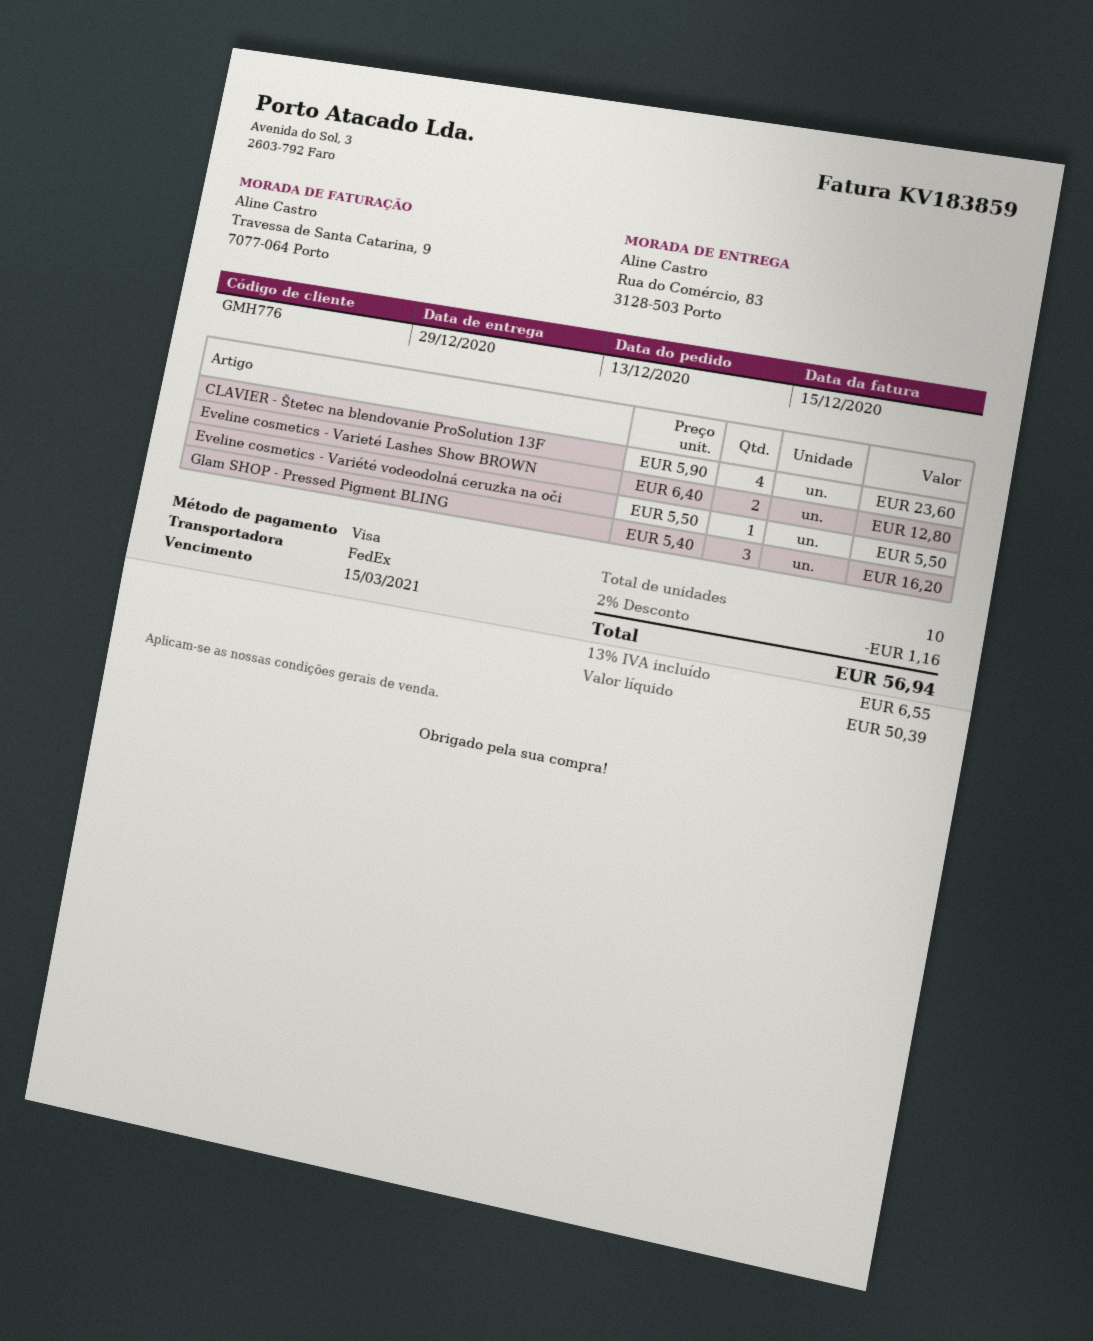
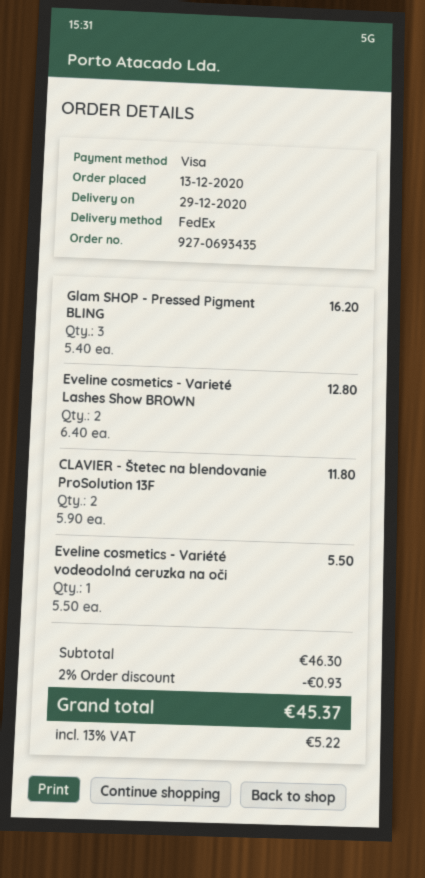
CLAVIER - Štetec na blendovanie ProSolution 13F: 4 x 5.90 = 23.60 -> 2 x 5.90 = 11.80
discount: 2% = 1.16 -> 2% = 0.93
tax: 13% = 6.55 -> 13% = 5.22
total: 56.94 -> 45.37

